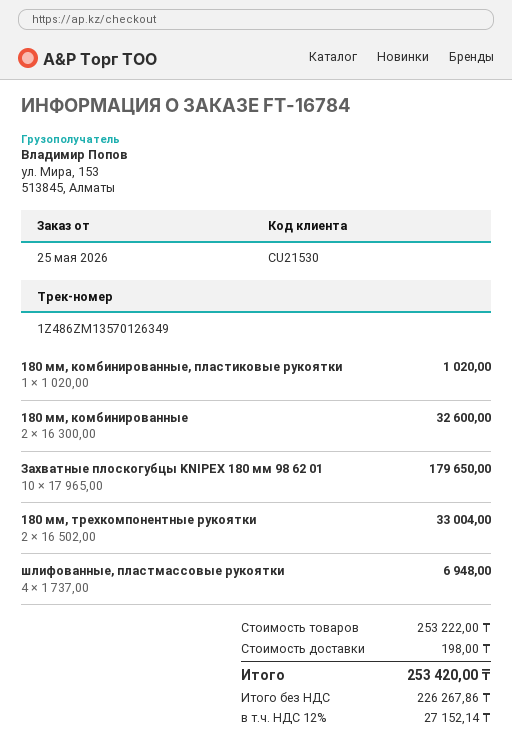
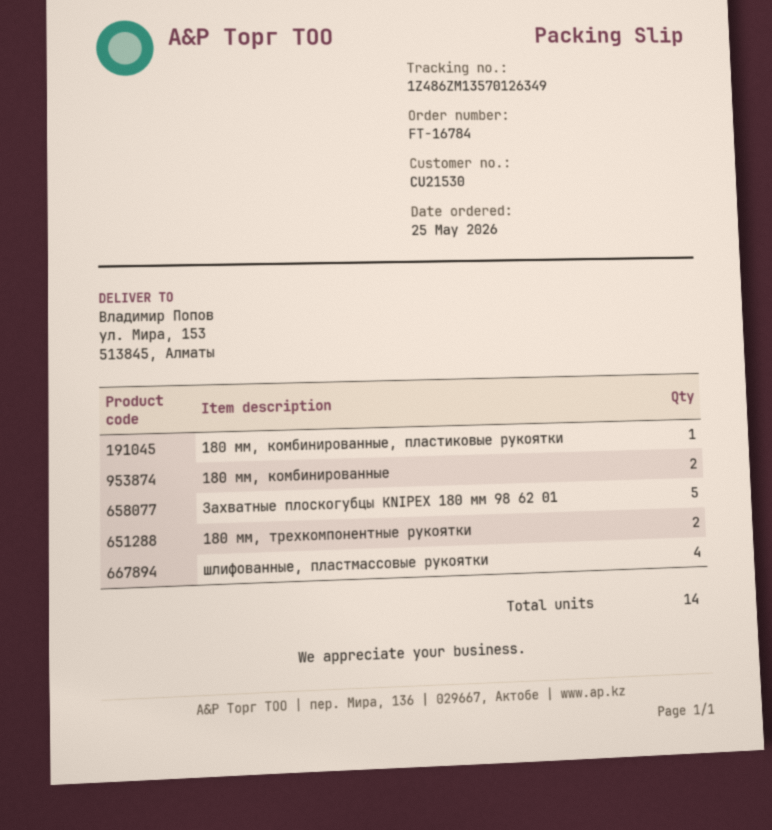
Захватные плоскогубцы KNIPEX 180 мм 98 62 01: 10 -> 5

